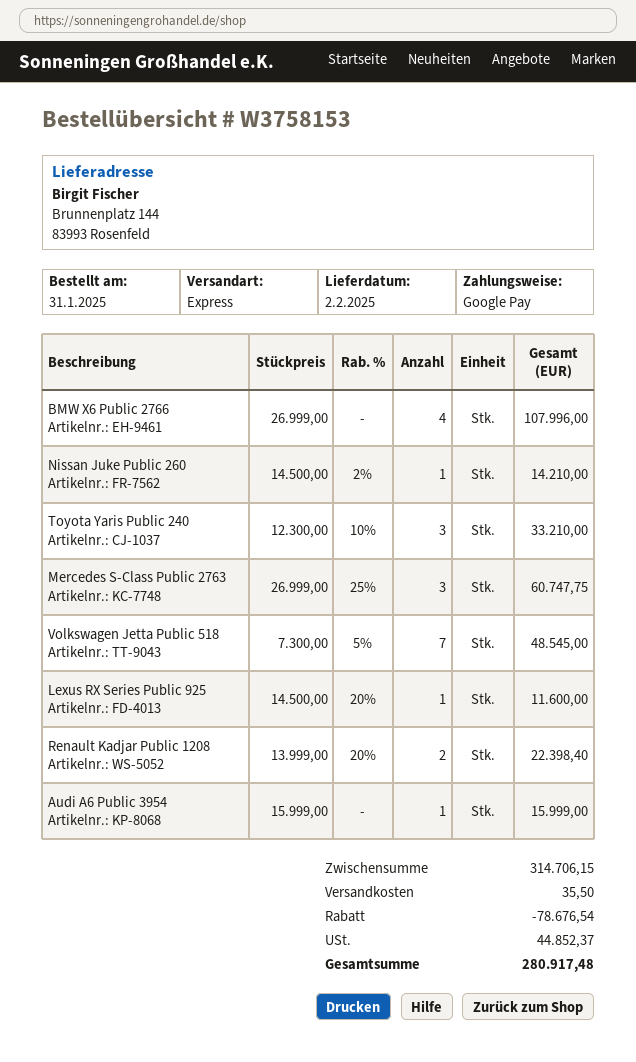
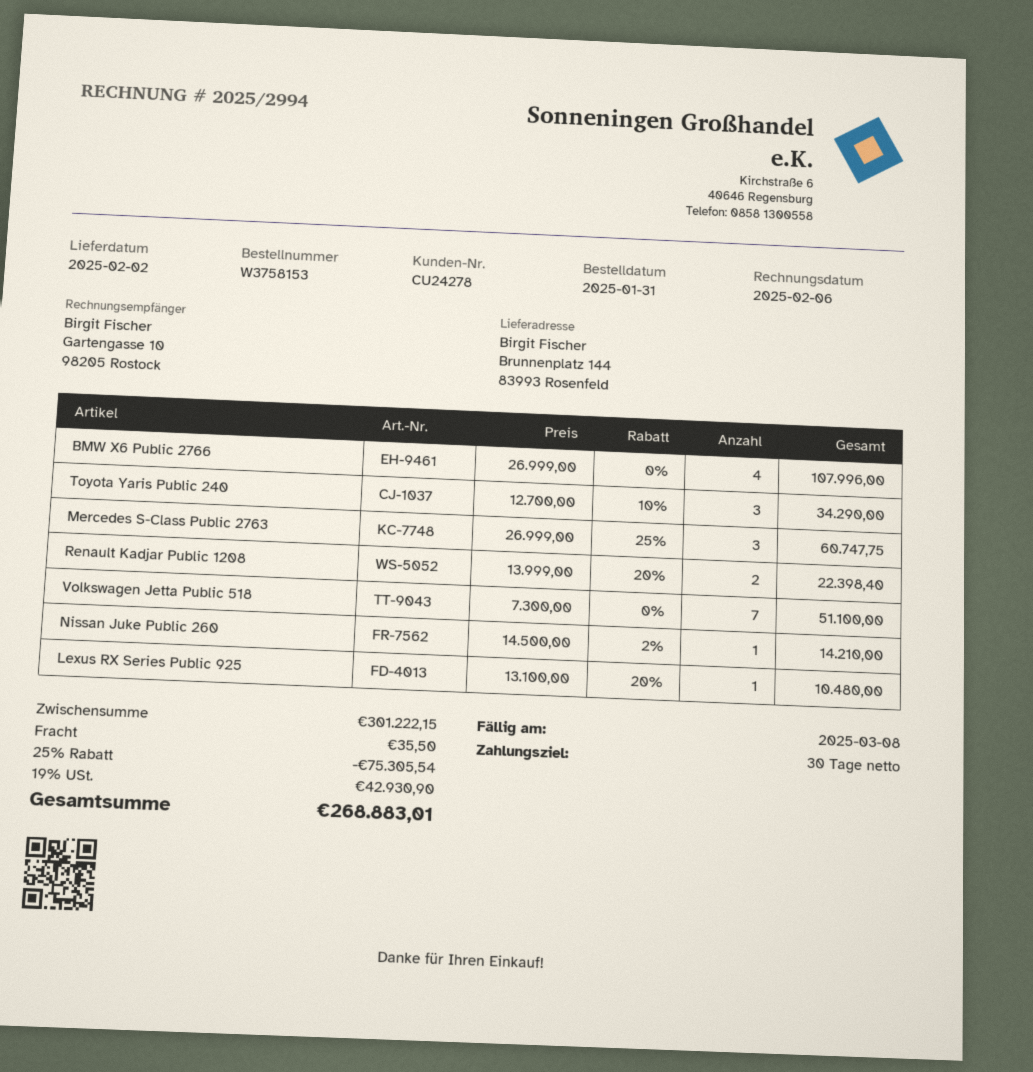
Toyota Yaris Public 240: 3 x 12300.00 - 10% = 33210.00 -> 3 x 12700.00 - 10% = 34290.00
Volkswagen Jetta Public 518: 7 x 7300.00 - 5% = 48545.00 -> 7 x 7300.00 = 51100.00
Lexus RX Series Public 925: 1 x 14500.00 - 20% = 11600.00 -> 1 x 13100.00 - 20% = 10480.00
Audi A6 Public 3954: 1 x 15999.00 = 15999.00 -> none
subtotal: 314706.15 -> 301222.15
discount: 78676.54 -> 75305.54
tax: 44852.37 -> 42930.90
total: 280917.48 -> 268883.01

